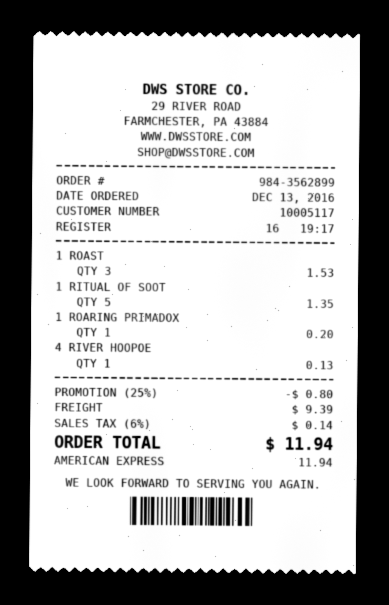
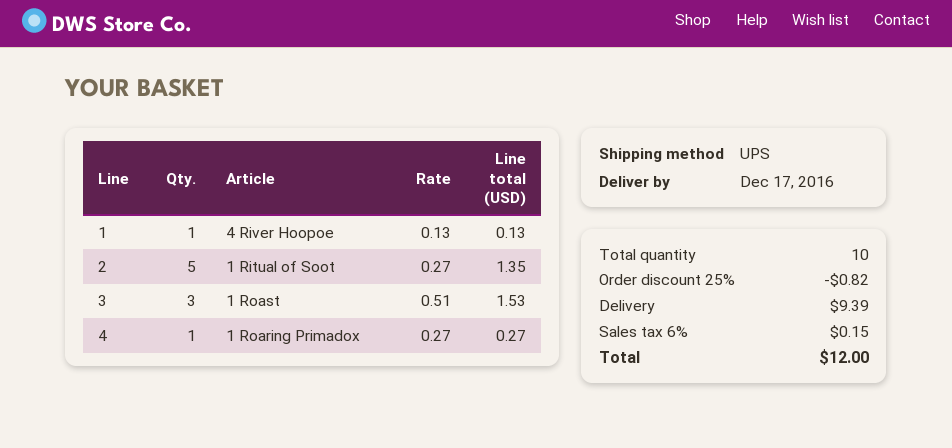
1 ROARING PRIMADOX: 1 for 0.20 -> 1 for 0.27
discount: 25% = 0.80 -> 25% = 0.82
tax: 6% = 0.14 -> 6% = 0.15
total: 11.94 -> 12.00

